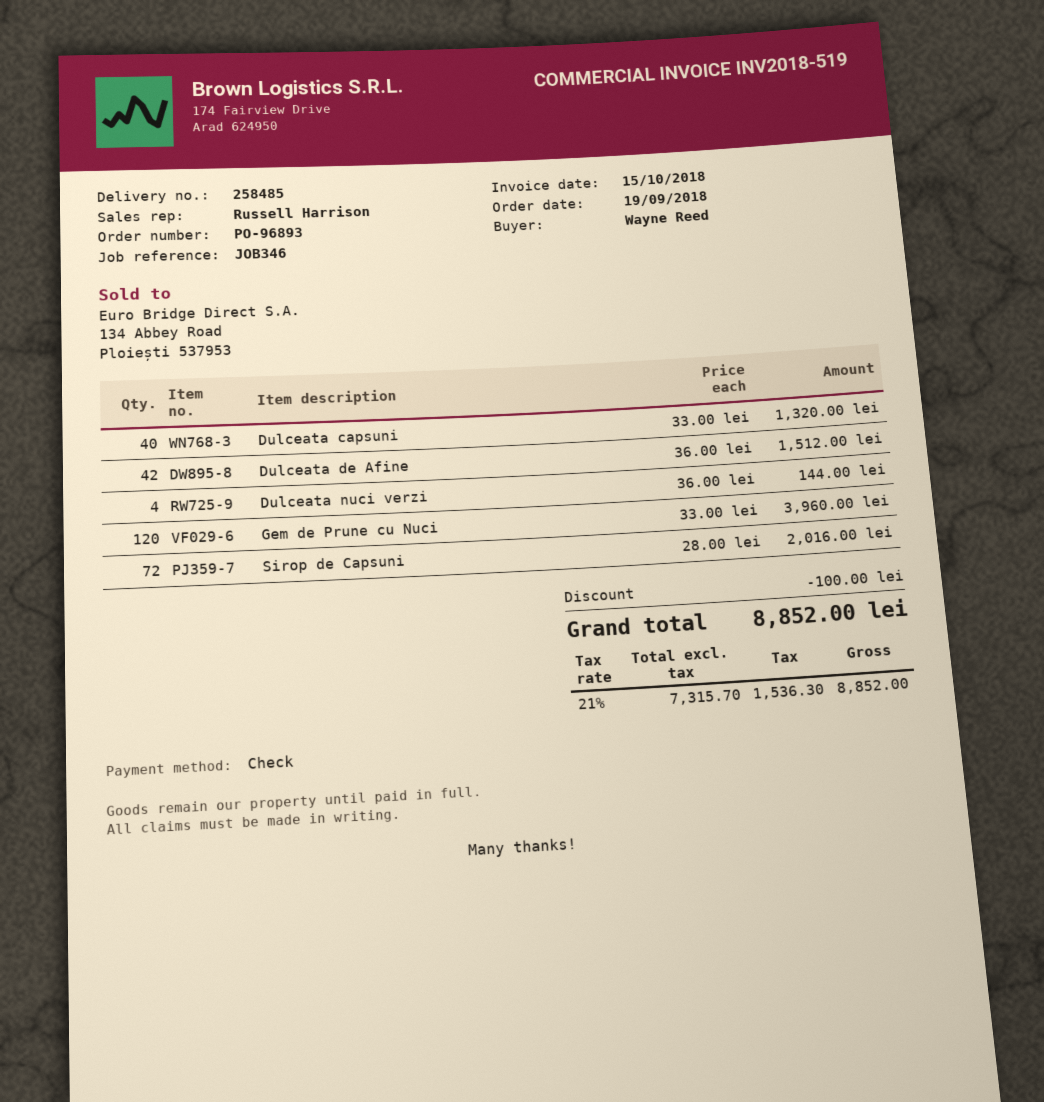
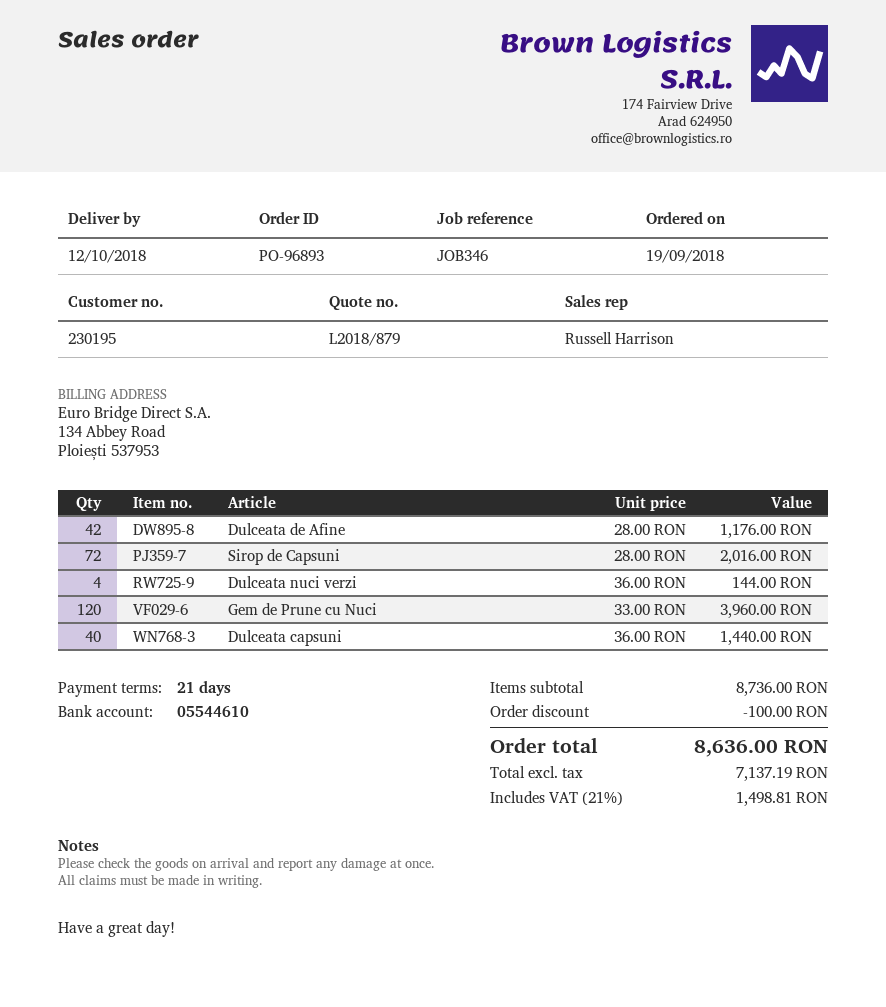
Dulceata capsuni: 40 x 33.00 = 1320.00 -> 40 x 36.00 = 1440.00
Dulceata de Afine: 42 x 36.00 = 1512.00 -> 42 x 28.00 = 1176.00
net: 7315.70 -> 7137.19
tax: 21% = 1536.30 -> 21% = 1498.81
total: 8852.00 -> 8636.00

